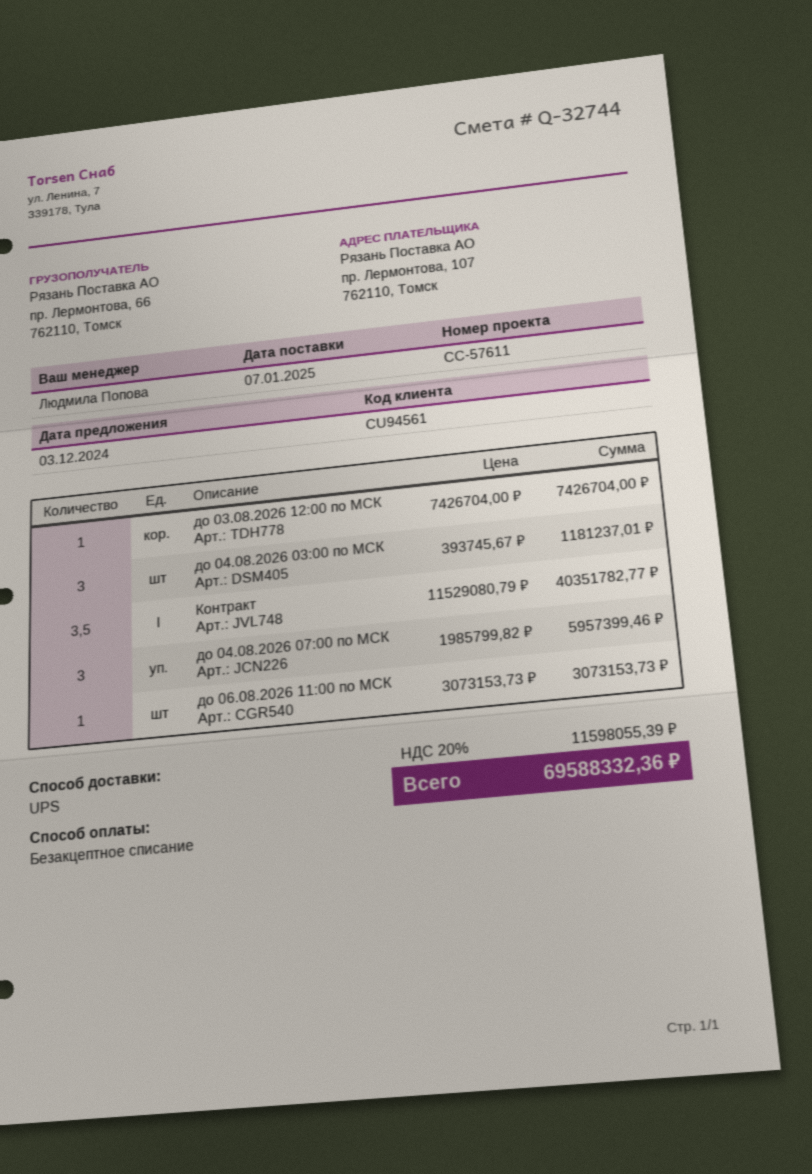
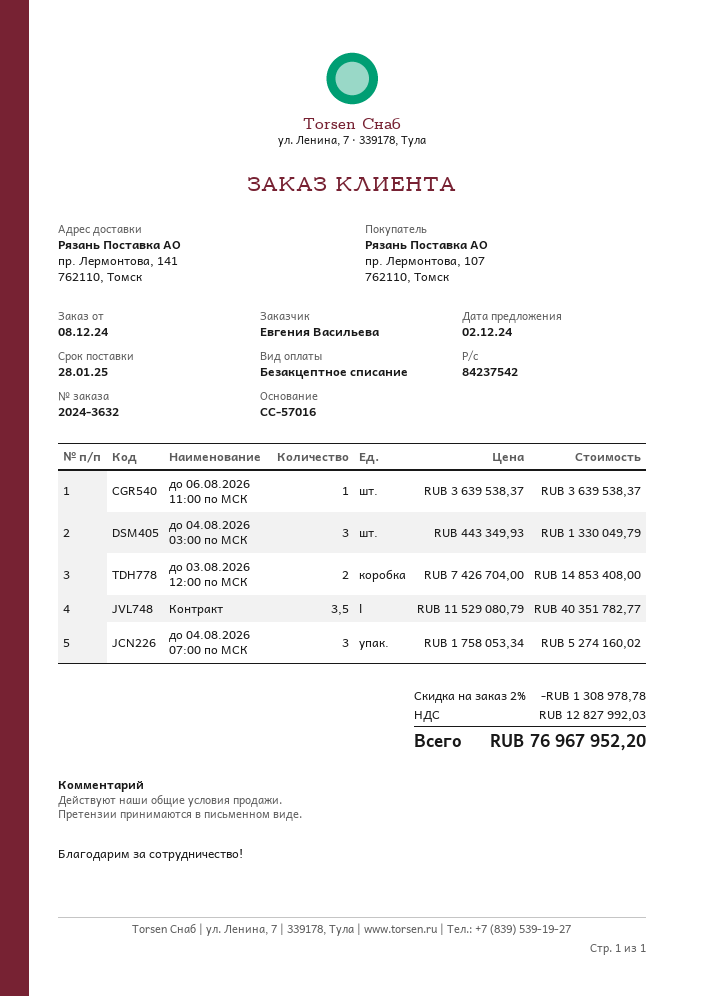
quote date: 2024-12-03 -> 2024-12-02
delivery date: 2025-01-07 -> 2025-01-28
reference: CC-57611 -> CC-57016
ship to: пр. Лермонтова, 66, 762110, Томск -> пр. Лермонтова, 141, 762110, Томск
до 03.08.2026 12:00 по МСК: 1 x 7426704.00 = 7426704.00 -> 2 x 7426704.00 = 14853408.00
до 04.08.2026 03:00 по МСК: 3 x 393745.67 = 1181237.01 -> 3 x 443349.93 = 1330049.79
до 04.08.2026 07:00 по МСК: 3 x 1985799.82 = 5957399.46 -> 3 x 1758053.34 = 5274160.02
до 06.08.2026 11:00 по МСК: 1 x 3073153.73 = 3073153.73 -> 1 x 3639538.37 = 3639538.37
discount: none -> 2% = 1308978.78
tax: 11598055.39 -> 12827992.03
total: 69588332.36 -> 76967952.20

